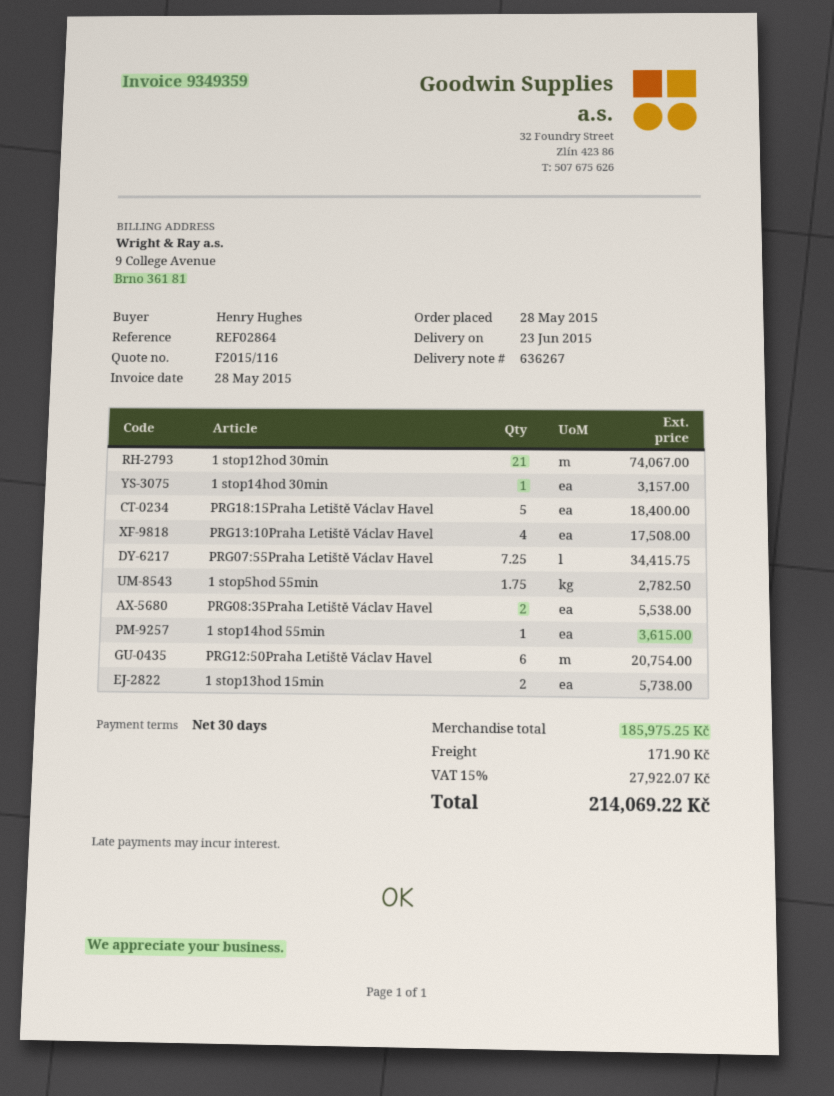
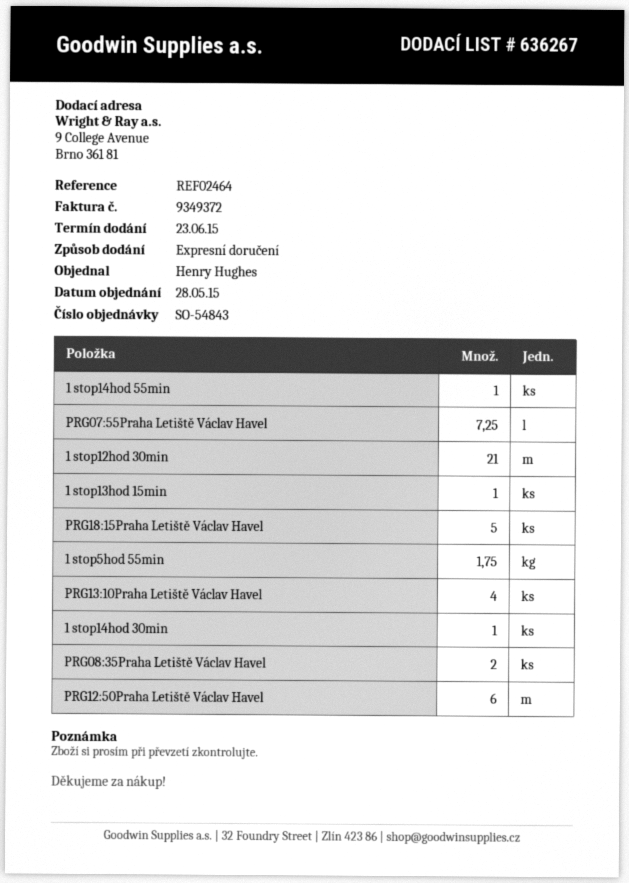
invoice number: 9349359 -> 9349372
reference: REF02864 -> REF02464
1 stop13hod 15min: 2 -> 1

